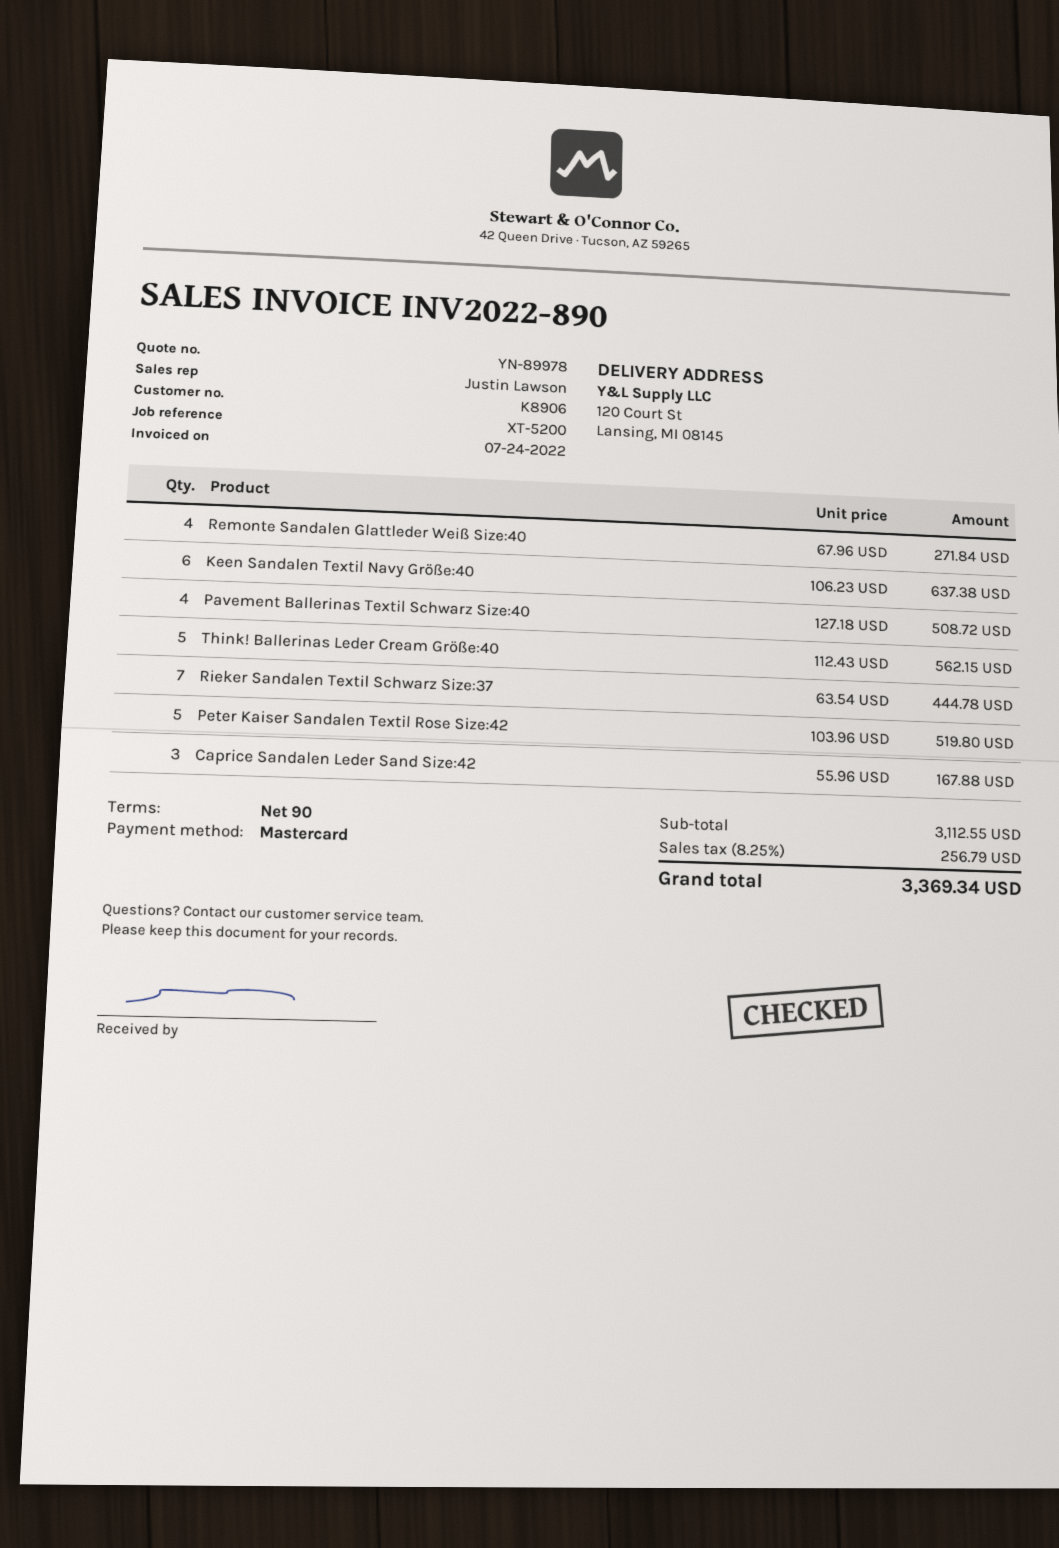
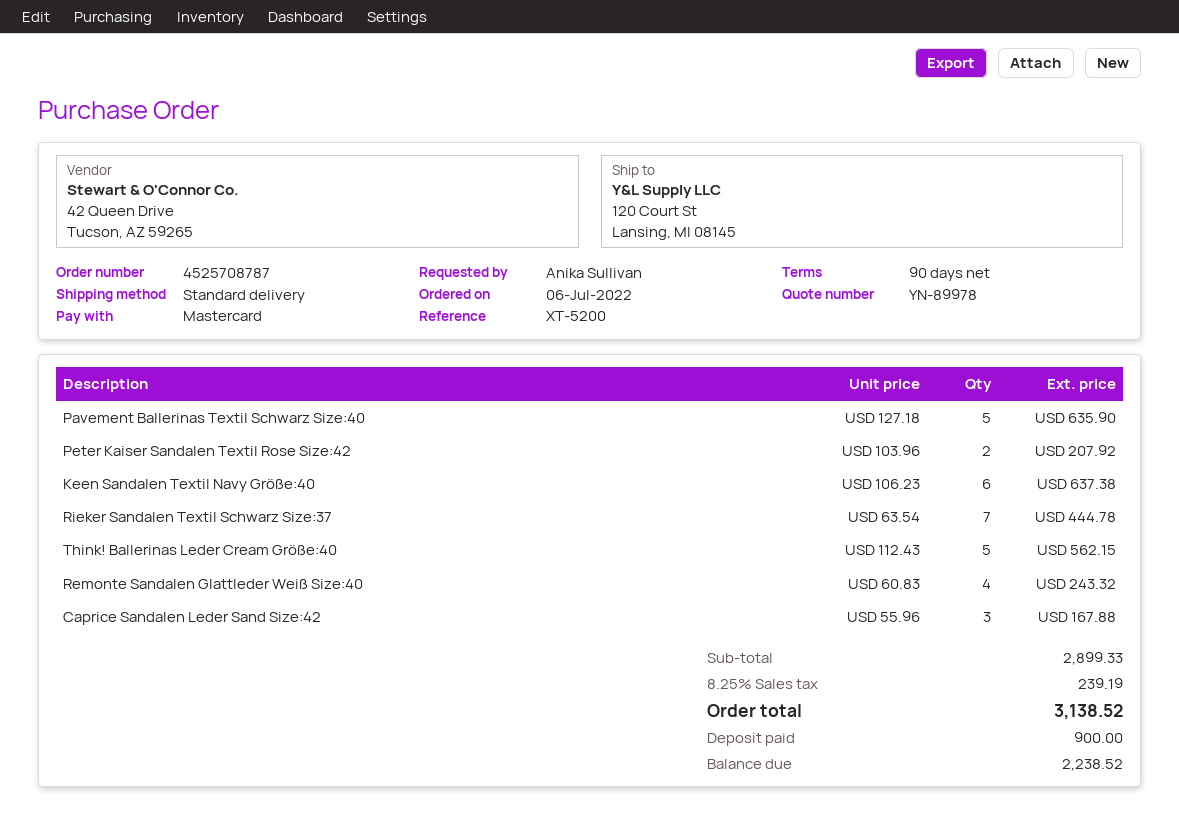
Remonte Sandalen Glattleder Weiß Size:40: 4 x 67.96 = 271.84 -> 4 x 60.83 = 243.32
Pavement Ballerinas Textil Schwarz Size:40: 4 x 127.18 = 508.72 -> 5 x 127.18 = 635.90
Peter Kaiser Sandalen Textil Rose Size:42: 5 x 103.96 = 519.80 -> 2 x 103.96 = 207.92
subtotal: 3112.55 -> 2899.33
tax: 8.25% = 256.79 -> 8.25% = 239.19
total: 3369.34 -> 3138.52

